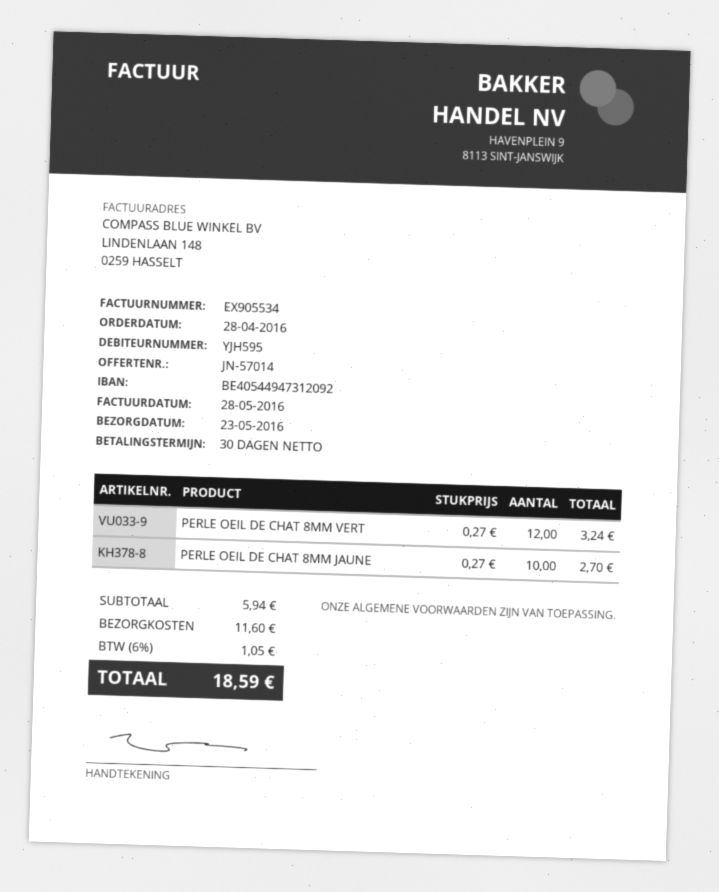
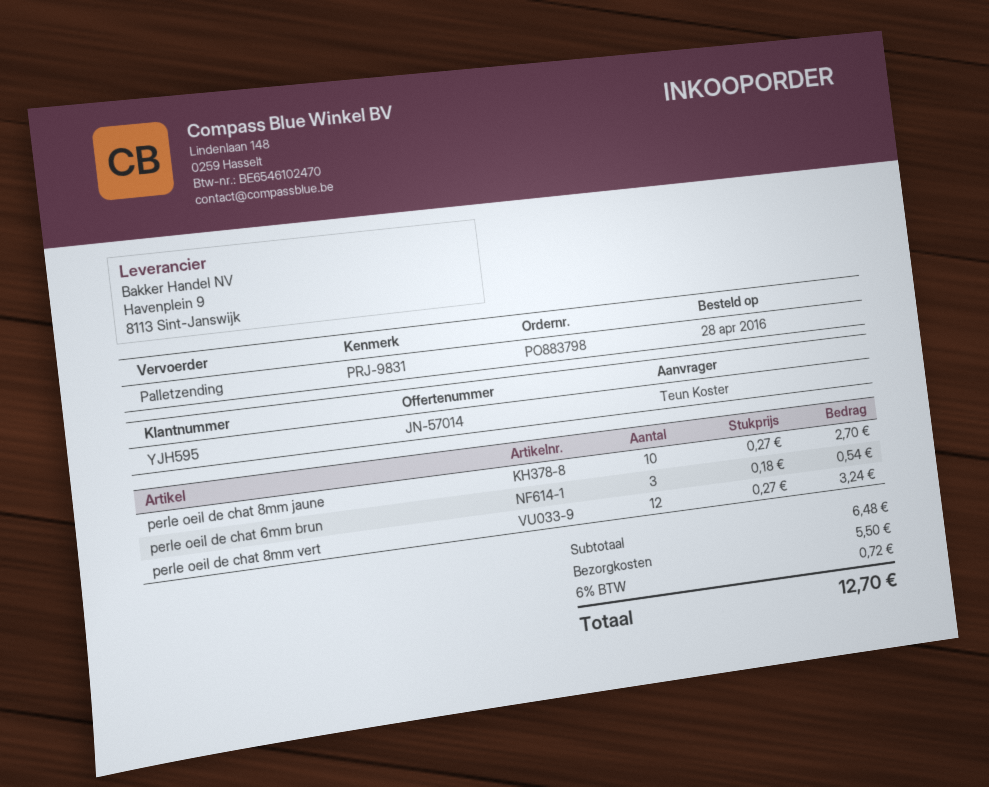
perle oeil de chat 6mm brun: none -> 3 x 0.18 = 0.54
subtotal: 5.94 -> 6.48
shipping: 11.60 -> 5.50
tax: 6% = 1.05 -> 6% = 0.72
total: 18.59 -> 12.70

